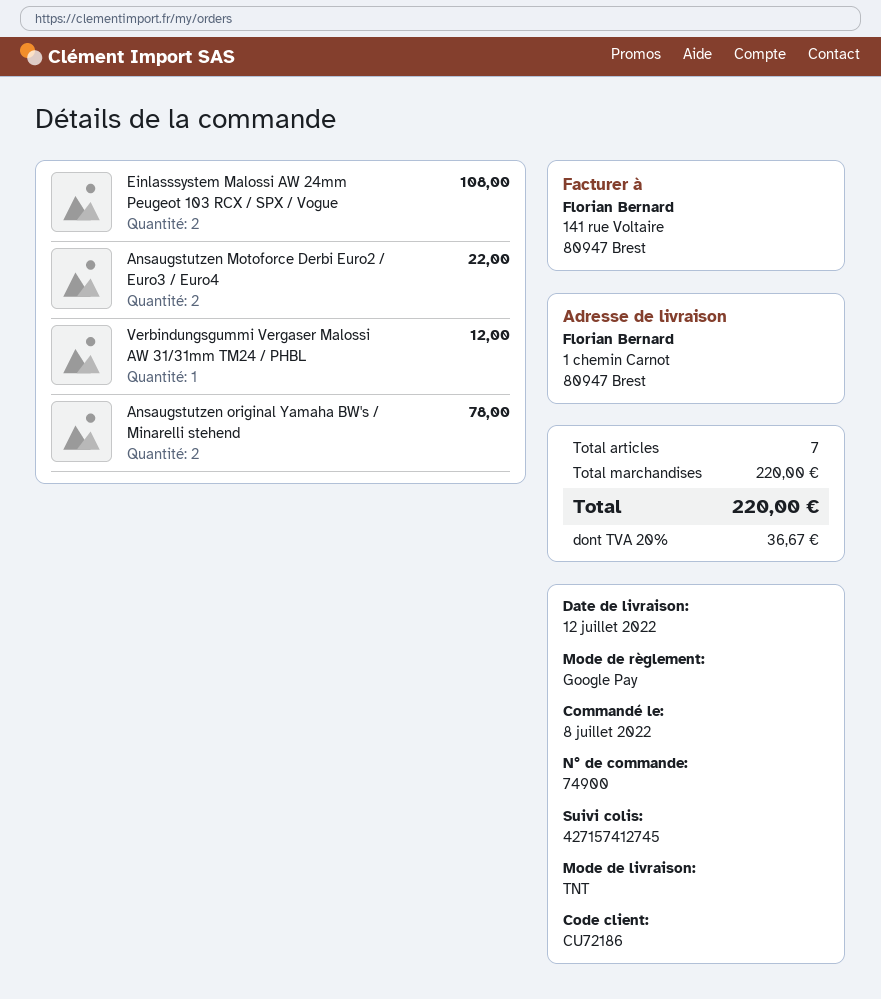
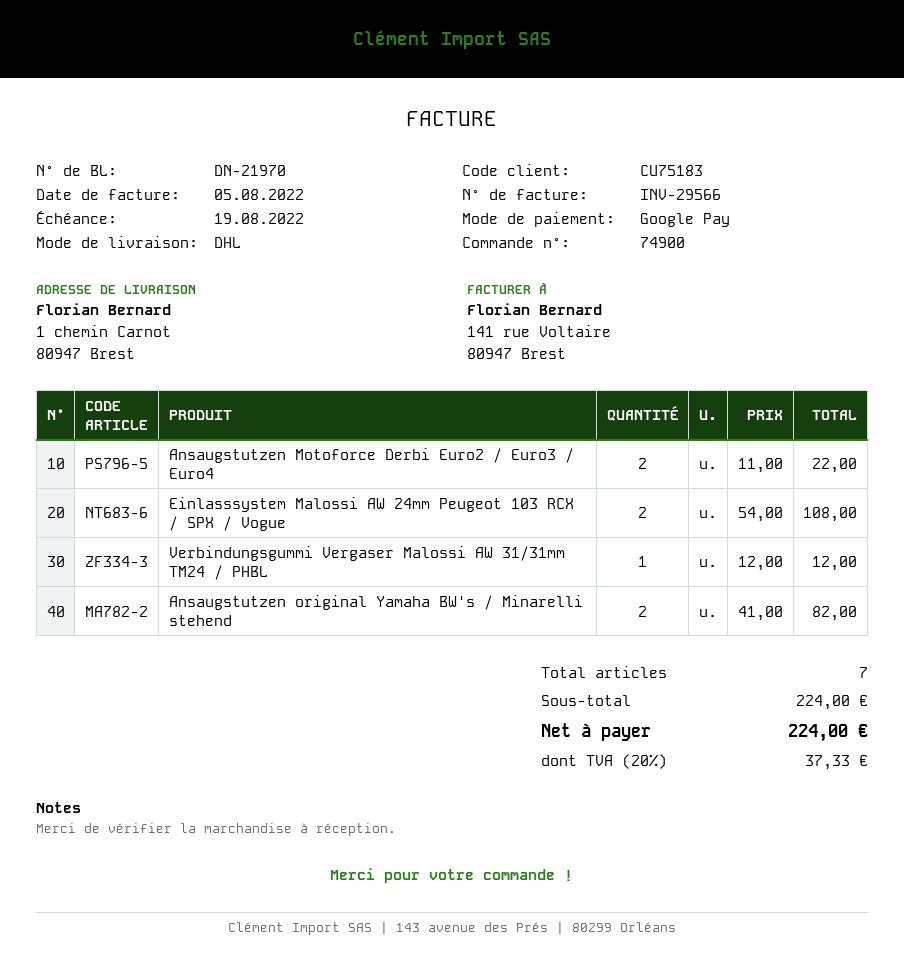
customer number: CU72186 -> CU75183
shipping method: TNT -> DHL
Ansaugstutzen original Yamaha BW's / Minarelli stehend: 2 for 78.00 -> 2 for 82.00
subtotal: 220.00 -> 224.00
tax: 20% = 36.67 -> 20% = 37.33
total: 220.00 -> 224.00

